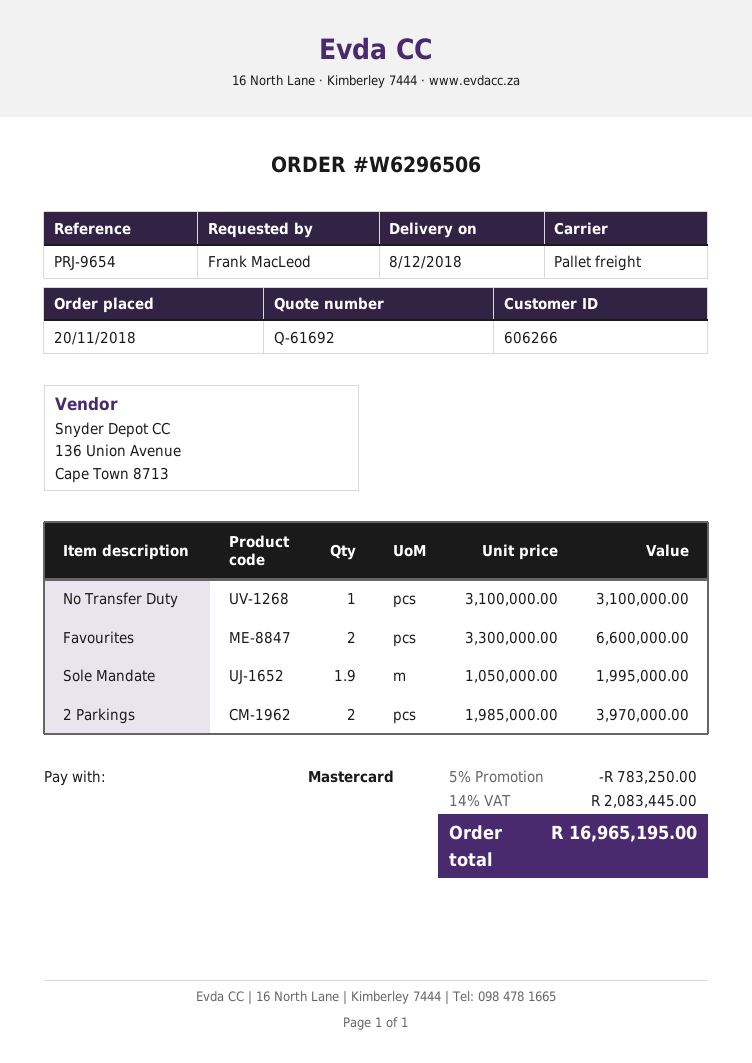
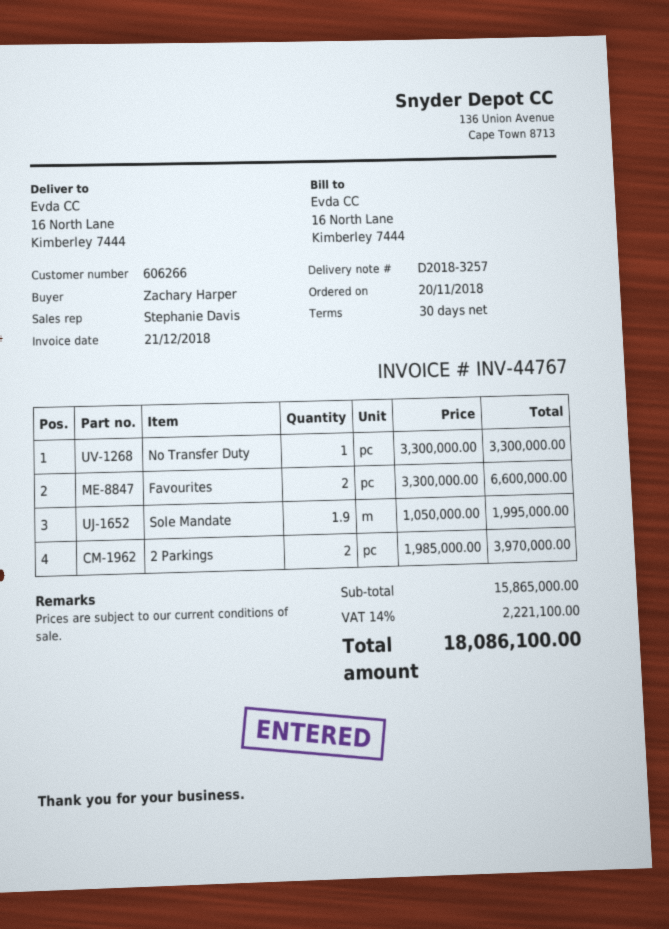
ordered by: Frank MacLeod -> Zachary Harper
No Transfer Duty: 1 x 3100000.00 = 3100000.00 -> 1 x 3300000.00 = 3300000.00
discount: 5% = 783250.00 -> none
tax: 14% = 2083445.00 -> 14% = 2221100.00
total: 16965195.00 -> 18086100.00

